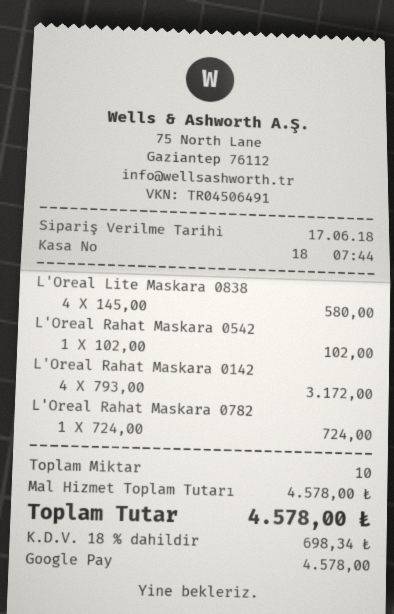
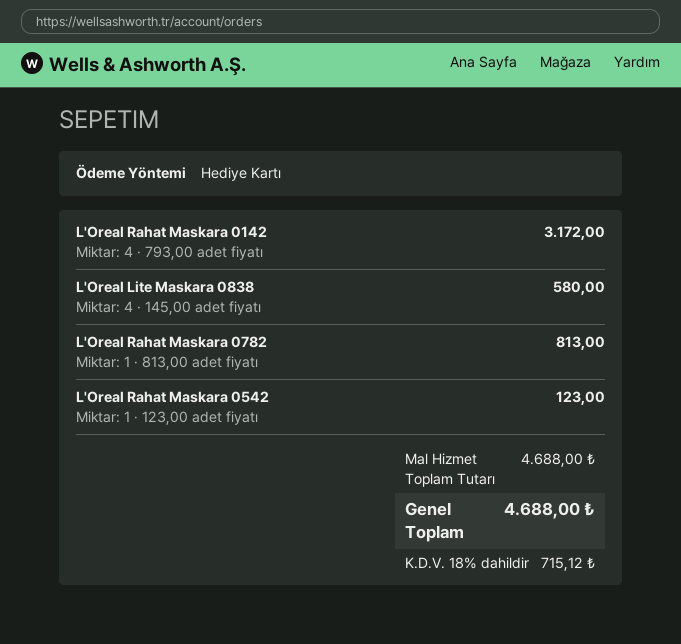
payment method: Google Pay -> gift card
L'Oreal Rahat Maskara 0542: 1 x 102.00 = 102.00 -> 1 x 123.00 = 123.00
L'Oreal Rahat Maskara 0782: 1 x 724.00 = 724.00 -> 1 x 813.00 = 813.00
subtotal: 4578.00 -> 4688.00
tax: 18% = 698.34 -> 18% = 715.12
total: 4578.00 -> 4688.00

